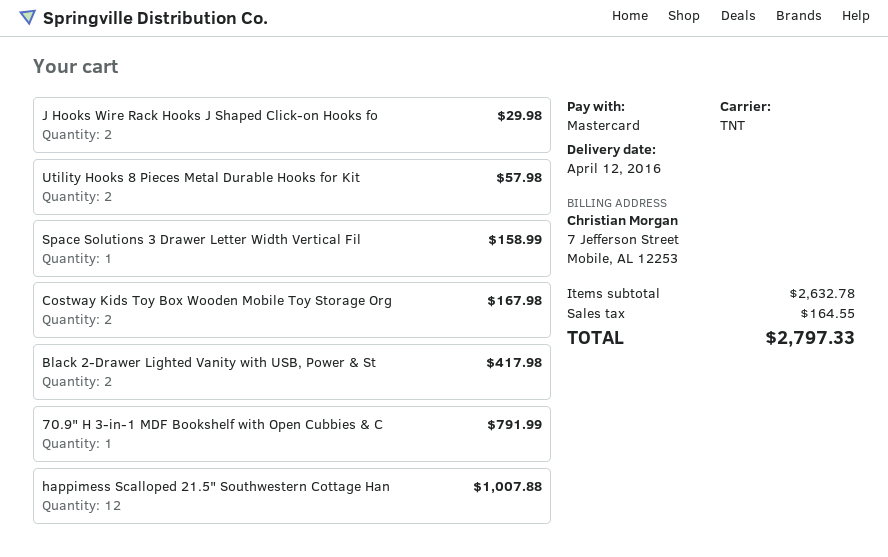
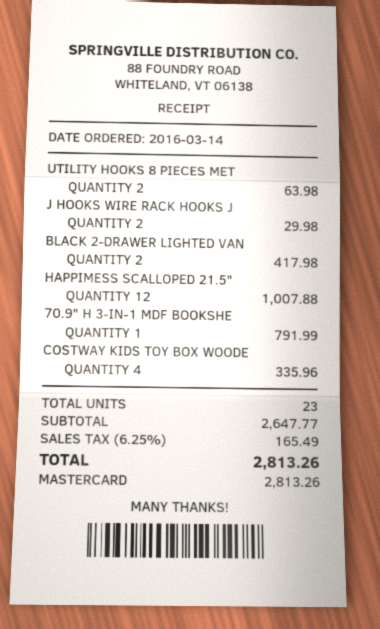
Utility Hooks 8 Pieces Metal Durable Hooks for Kit: 2 for 57.98 -> 2 for 63.98
Space Solutions 3 Drawer Letter Width Vertical Fil: 1 for 158.99 -> none
Costway Kids Toy Box Wooden Mobile Toy Storage Org: 2 for 167.98 -> 4 for 335.96
subtotal: 2632.78 -> 2647.77
tax: 164.55 -> 165.49
total: 2797.33 -> 2813.26

